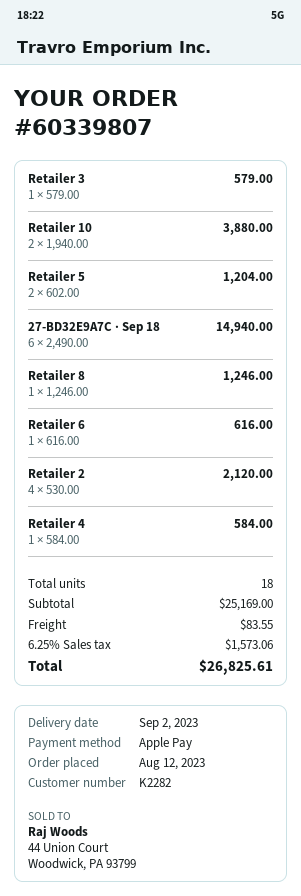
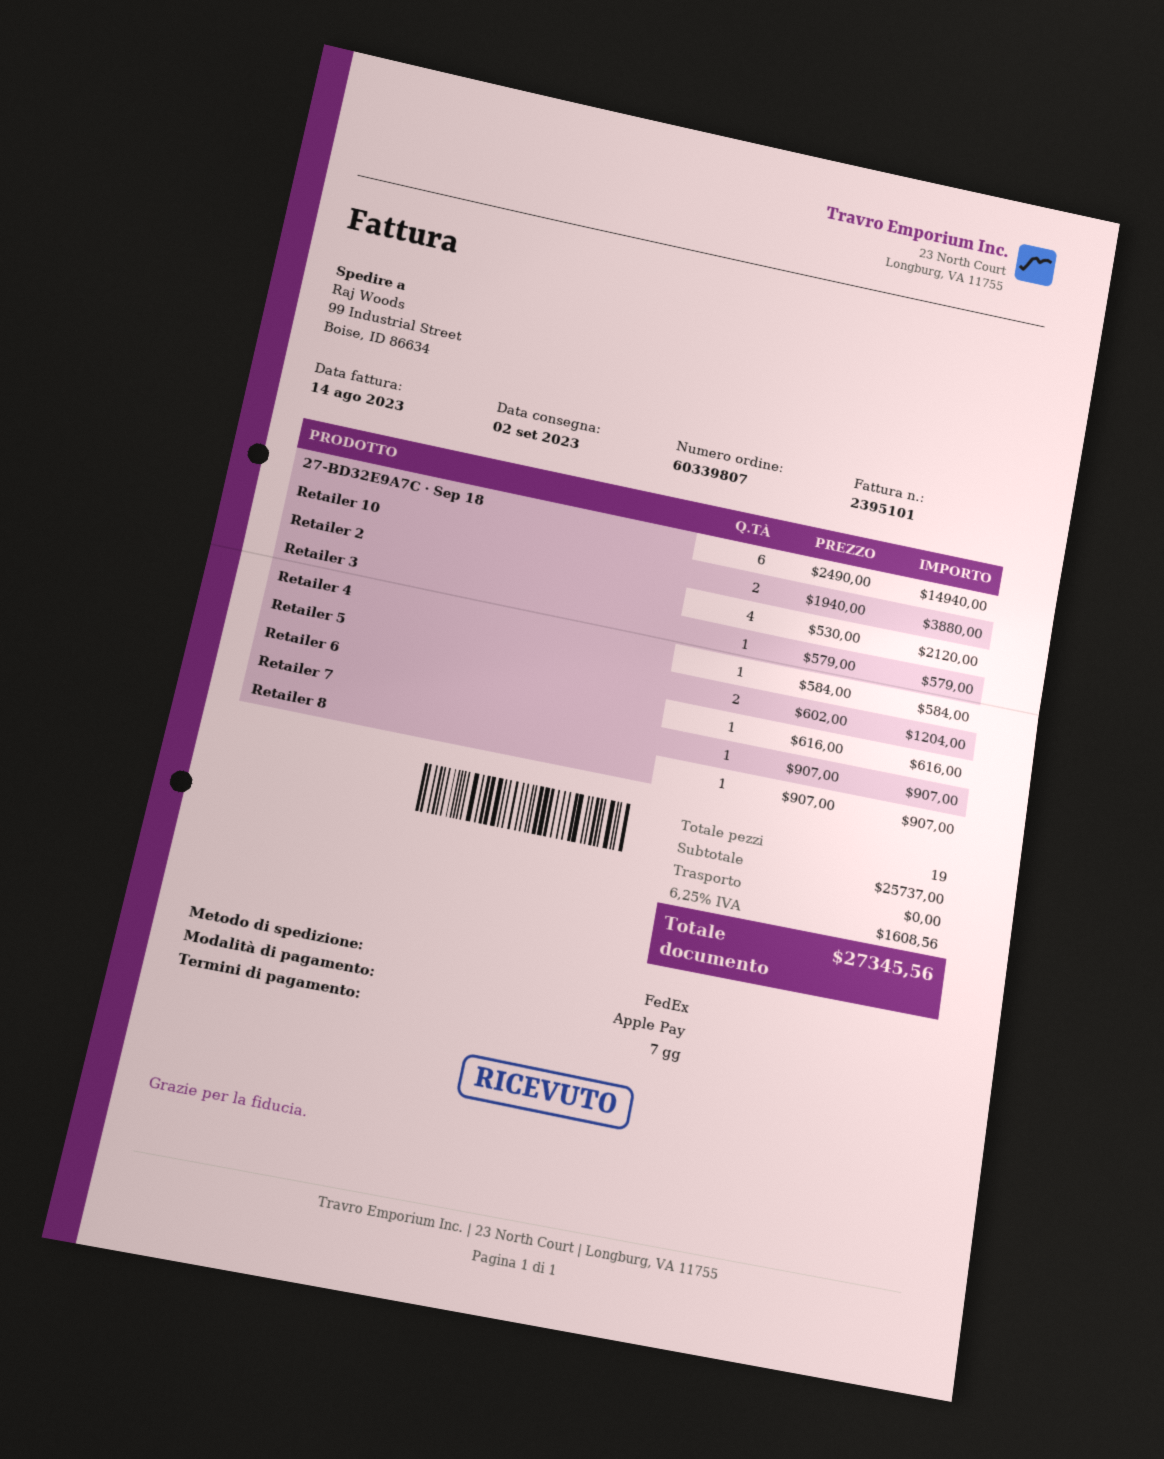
Retailer 8: 1 x 1246.00 = 1246.00 -> 1 x 907.00 = 907.00
Retailer 7: none -> 1 x 907.00 = 907.00
total quantity: 18 -> 19
subtotal: 25169.00 -> 25737.00
shipping: 83.55 -> 0.00
tax: 6.25% = 1573.06 -> 6.25% = 1608.56
total: 26825.61 -> 27345.56

